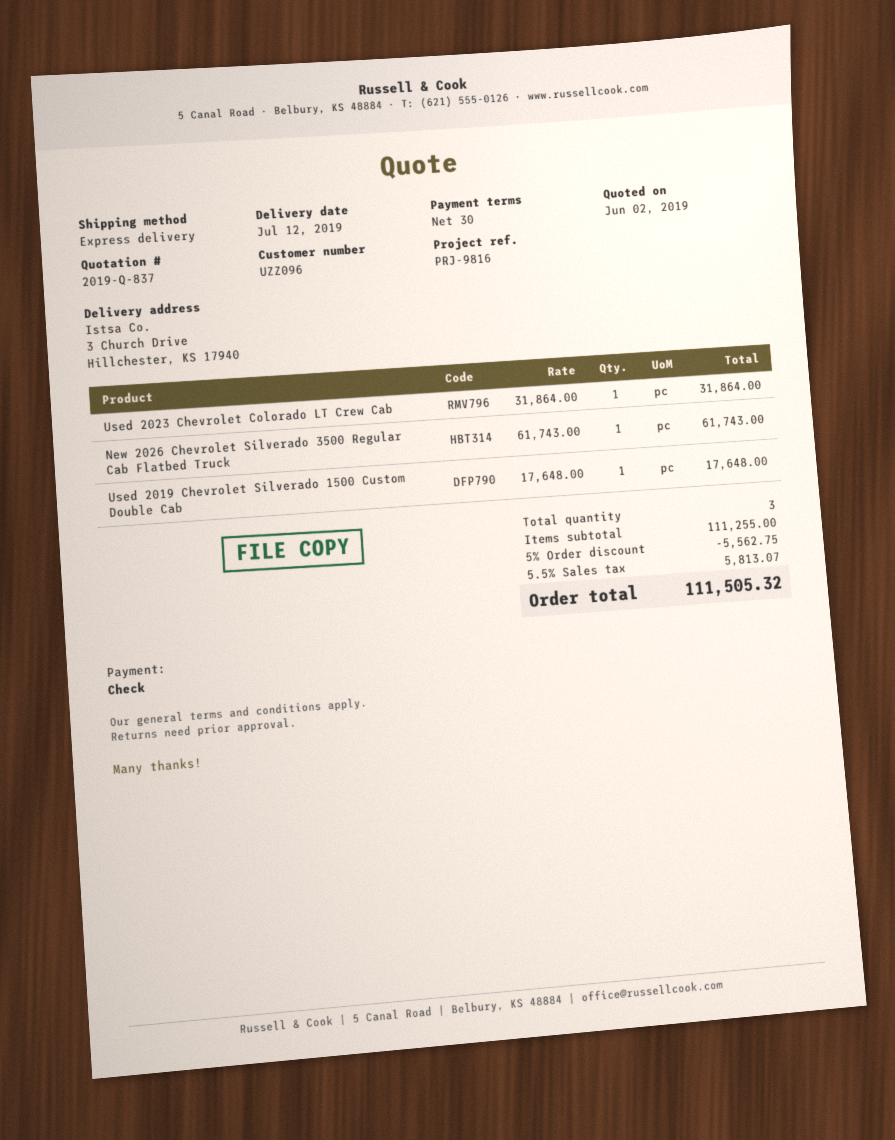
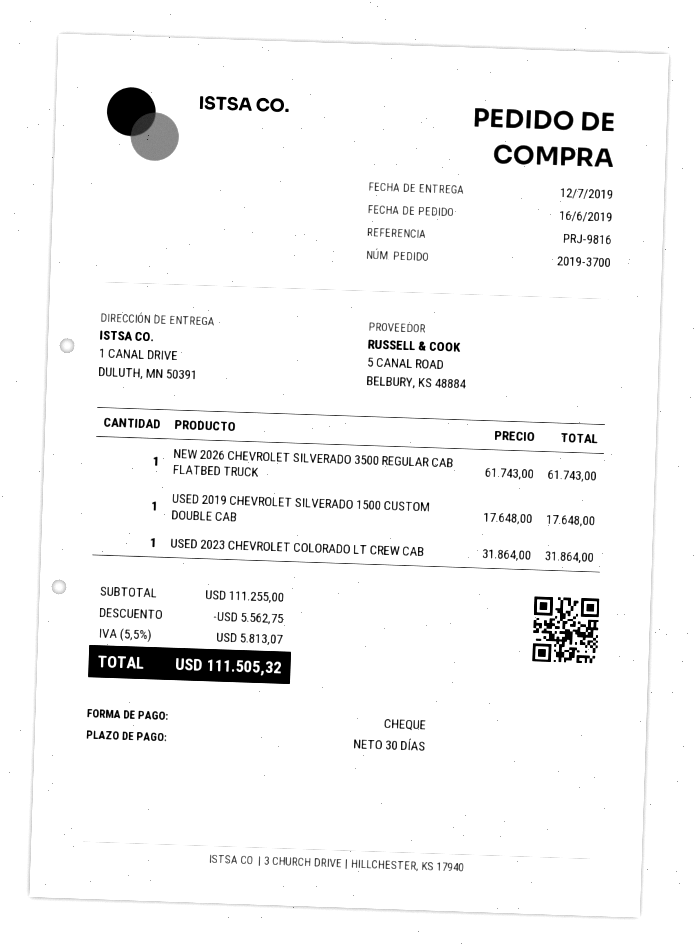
ship to: 3 Church Drive, Hillchester, KS 17940 -> 1 CANAL DRIVE, DULUTH, MN 50391

